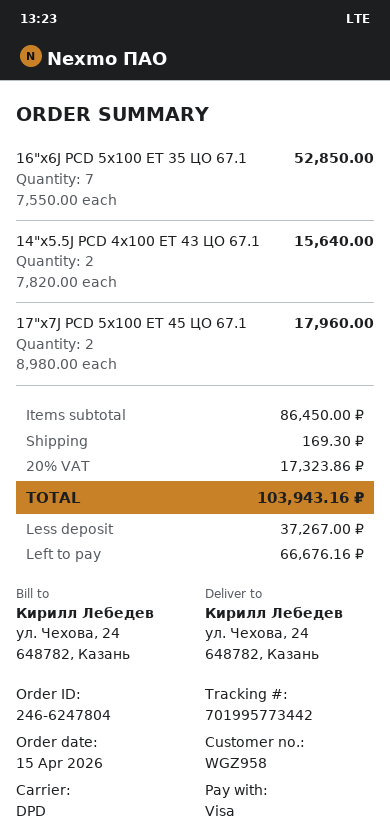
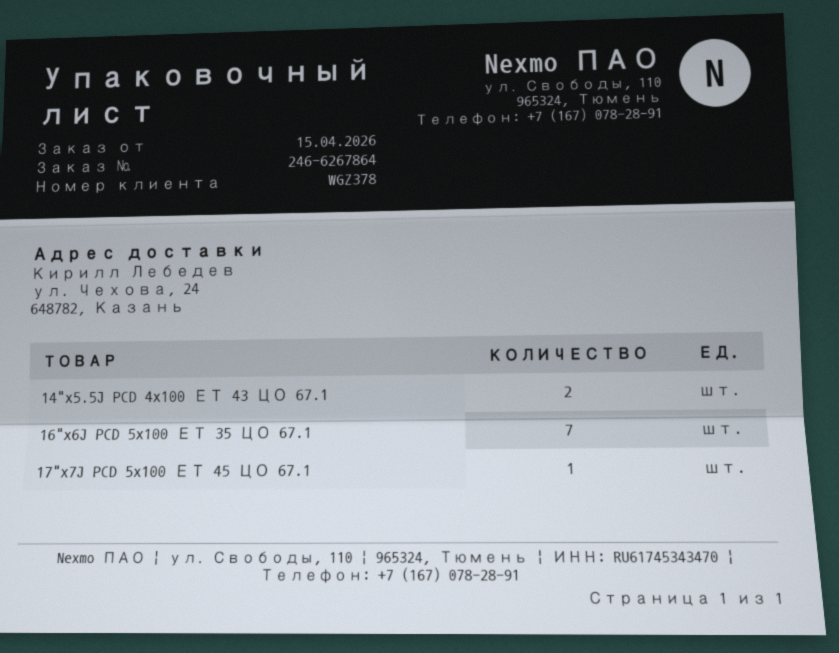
order number: 246-6247804 -> 246-6267864
customer number: WGZ958 -> WGZ378
17"x7J PCD 5x100 ЕТ 45 ЦО 67.1: 2 -> 1

